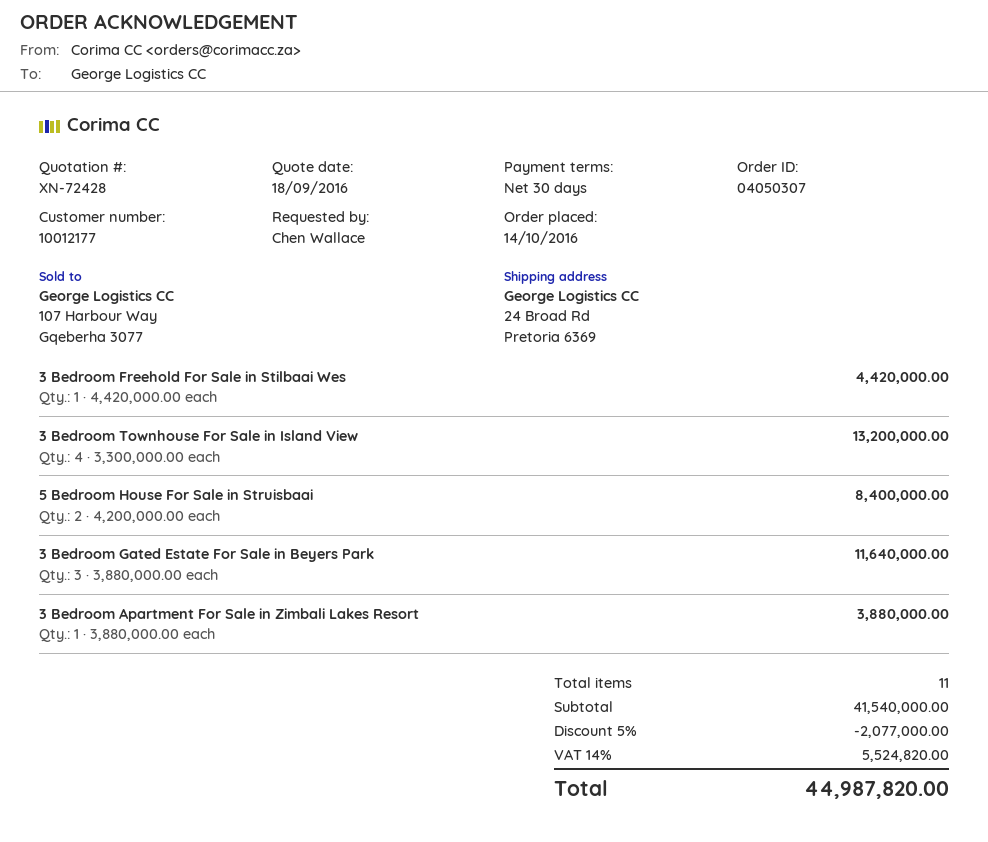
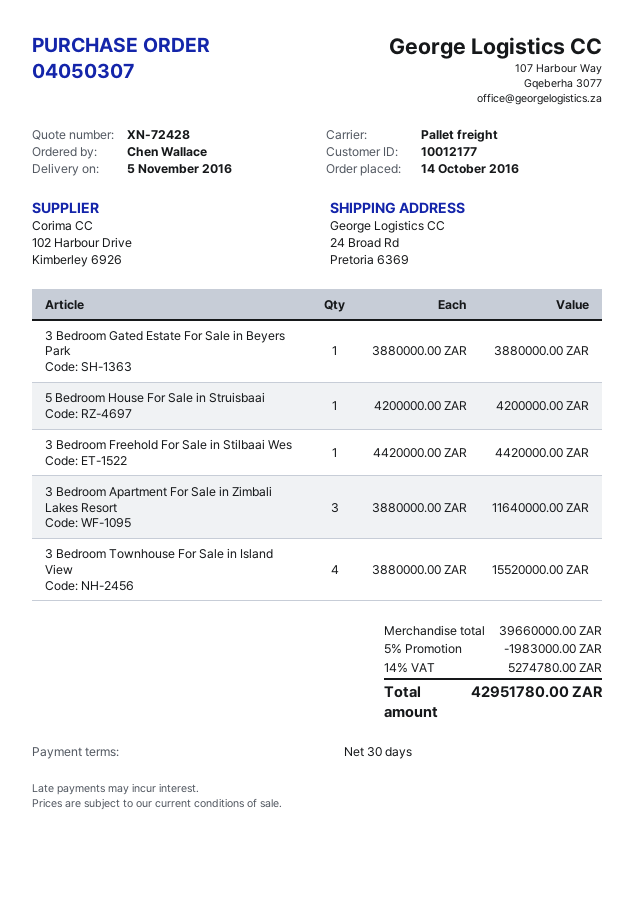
3 Bedroom Townhouse For Sale in Island View: 4 x 3300000.00 = 13200000.00 -> 4 x 3880000.00 = 15520000.00
5 Bedroom House For Sale in Struisbaai: 2 x 4200000.00 = 8400000.00 -> 1 x 4200000.00 = 4200000.00
3 Bedroom Gated Estate For Sale in Beyers Park: 3 x 3880000.00 = 11640000.00 -> 1 x 3880000.00 = 3880000.00
3 Bedroom Apartment For Sale in Zimbali Lakes Resort: 1 x 3880000.00 = 3880000.00 -> 3 x 3880000.00 = 11640000.00
subtotal: 41540000.00 -> 39660000.00
discount: 5% = 2077000.00 -> 5% = 1983000.00
tax: 14% = 5524820.00 -> 14% = 5274780.00
total: 44987820.00 -> 42951780.00

